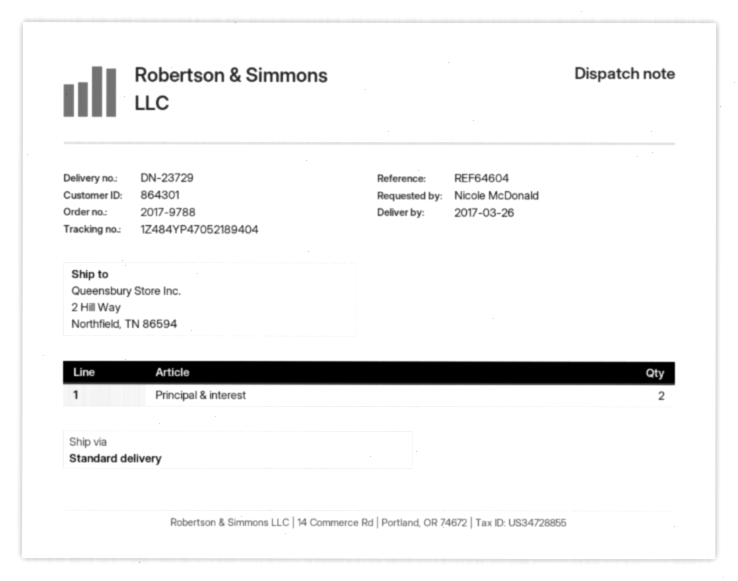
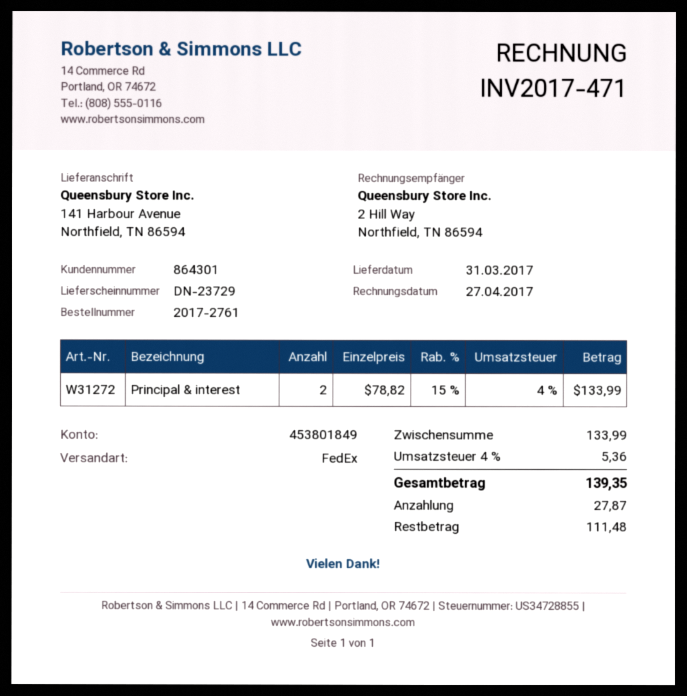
order number: 2017-9788 -> 2017-2761
delivery date: 2017-03-26 -> 2017-03-31
shipping method: standard -> FedEx
ship to: 2 Hill Way, Northfield, TN 86594 -> 141 Harbour Avenue, Northfield, TN 86594

